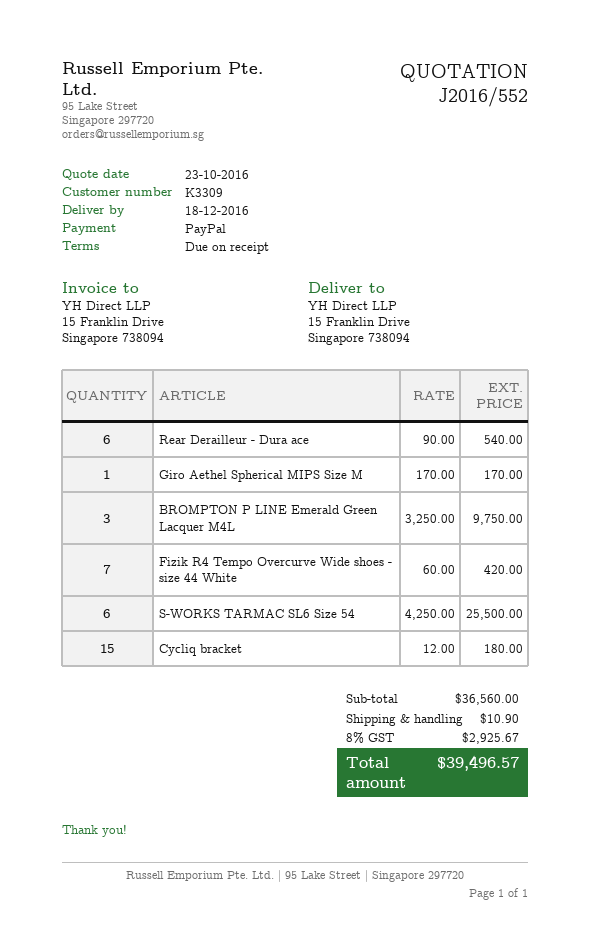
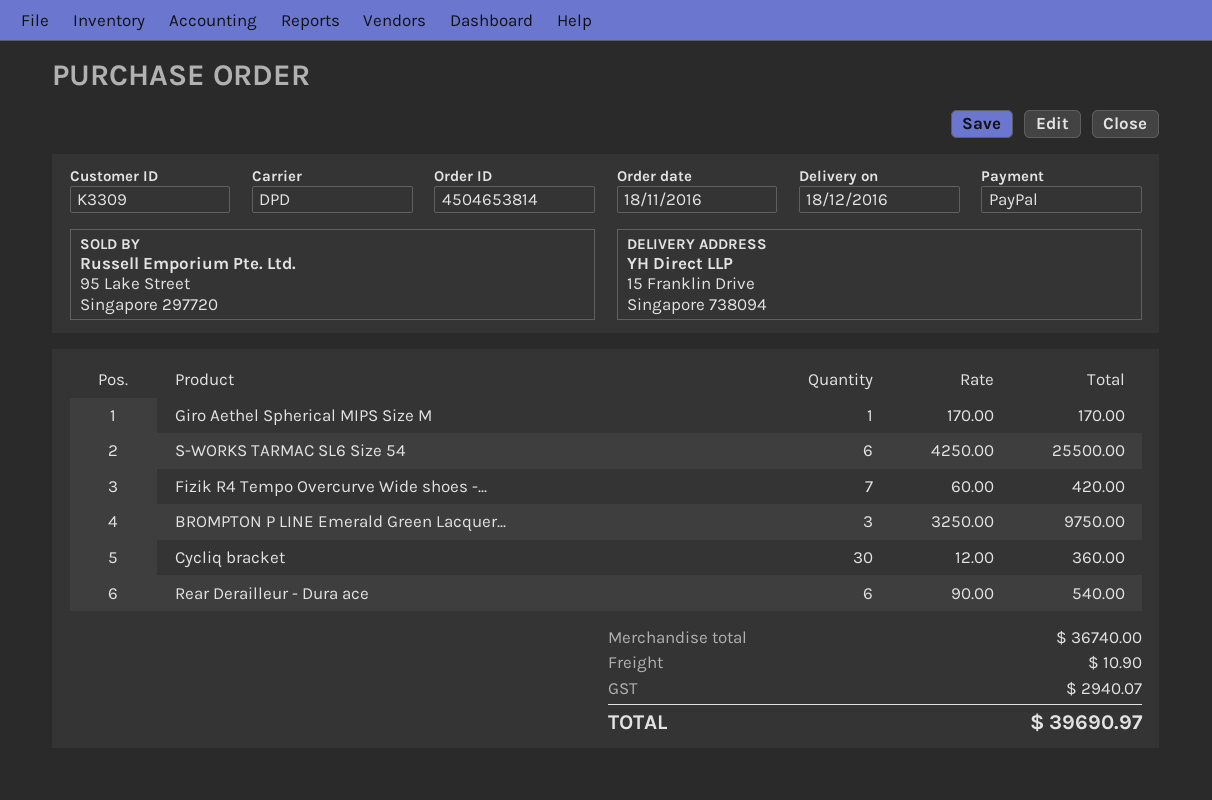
Cycliq bracket: 15 x 12.00 = 180.00 -> 30 x 12.00 = 360.00
subtotal: 36560.00 -> 36740.00
tax: 2925.67 -> 2940.07
total: 39496.57 -> 39690.97

